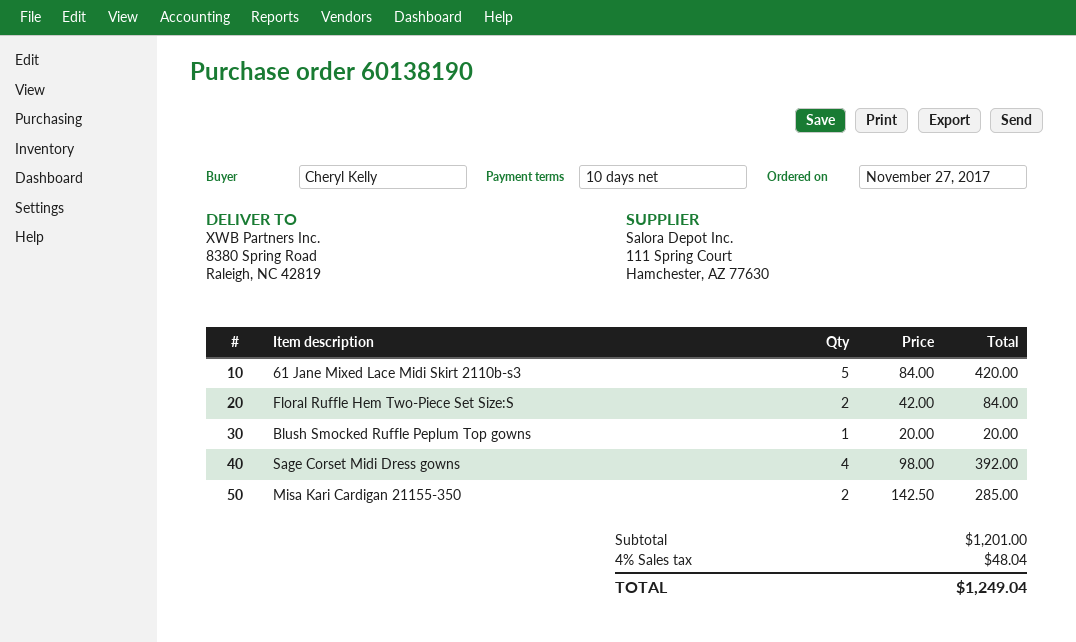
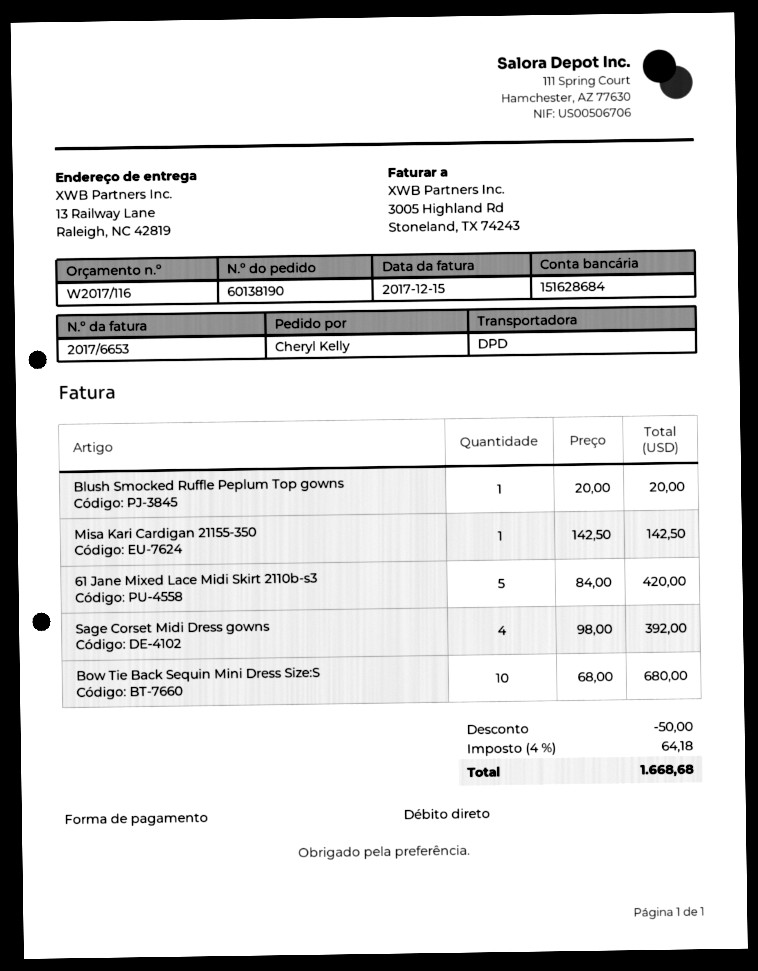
ship to: 8380 Spring Road, Raleigh, NC 42819 -> 13 Railway Lane, Raleigh, NC 42819
Floral Ruffle Hem Two-Piece Set Size:S: 2 x 42.00 = 84.00 -> none
Misa Kari Cardigan 21155-350: 2 x 142.50 = 285.00 -> 1 x 142.50 = 142.50
Bow Tie Back Sequin Mini Dress Size:S: none -> 10 x 68.00 = 680.00
discount: none -> 50.00
tax: 4% = 48.04 -> 4% = 64.18
total: 1249.04 -> 1668.68

